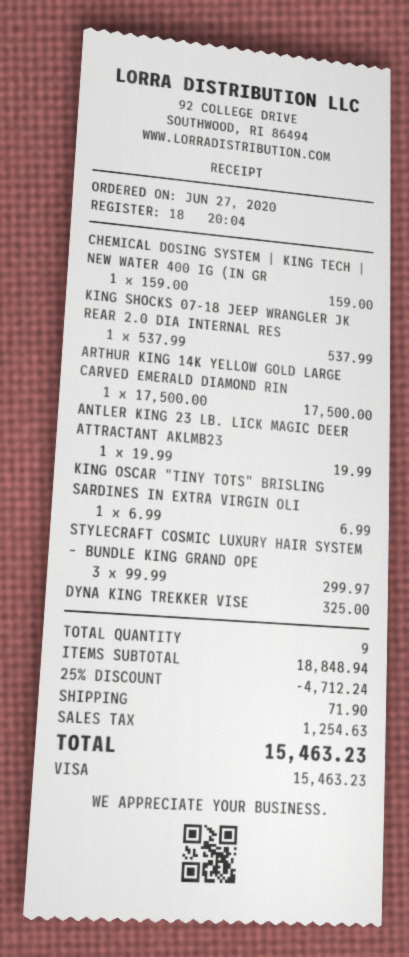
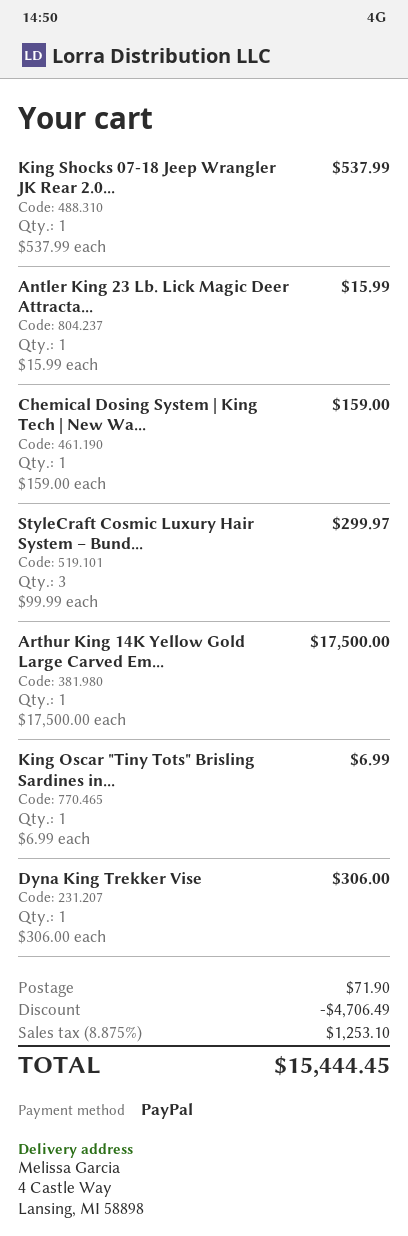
payment method: Visa -> PayPal
ANTLER KING 23 LB. LICK MAGIC DEER ATTRACTANT AKLMB23: 1 x 19.99 = 19.99 -> 1 x 15.99 = 15.99
DYNA KING TREKKER VISE: 1 x 325.00 = 325.00 -> 1 x 306.00 = 306.00
discount: 4712.24 -> 4706.49
tax: 1254.63 -> 1253.10
total: 15463.23 -> 15444.45

